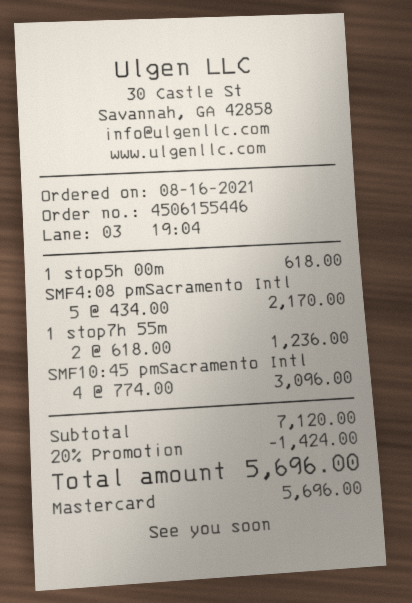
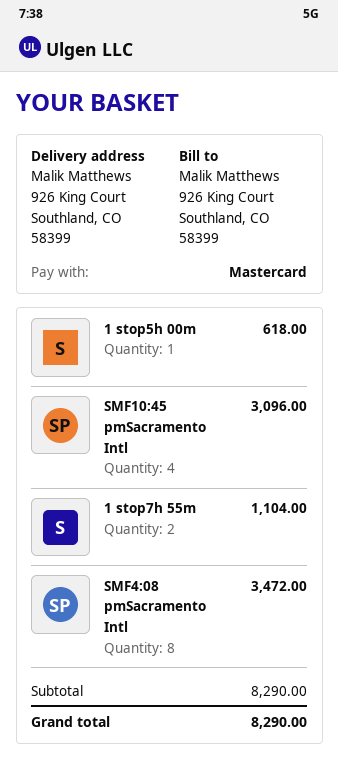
SMF4:08 pmSacramento Intl: 5 for 2170.00 -> 8 for 3472.00
1 stop7h 55m: 2 for 1236.00 -> 2 for 1104.00
subtotal: 7120.00 -> 8290.00
discount: 20% = 1424.00 -> none
total: 5696.00 -> 8290.00

